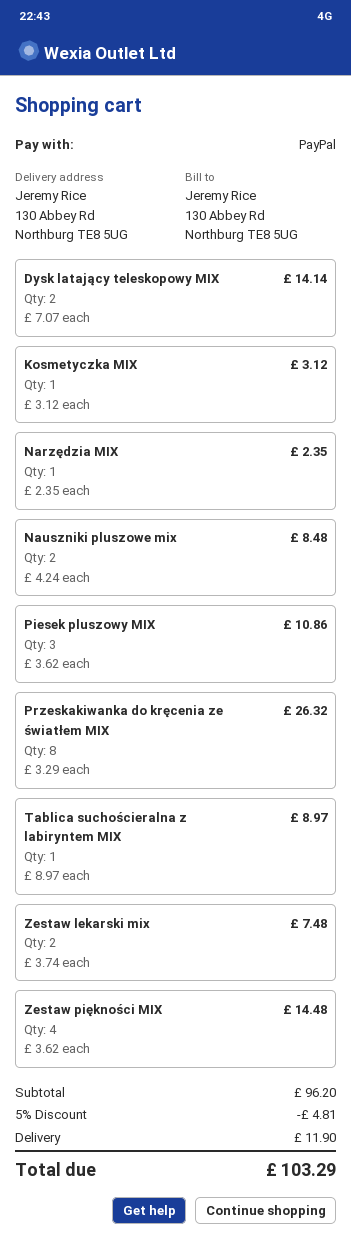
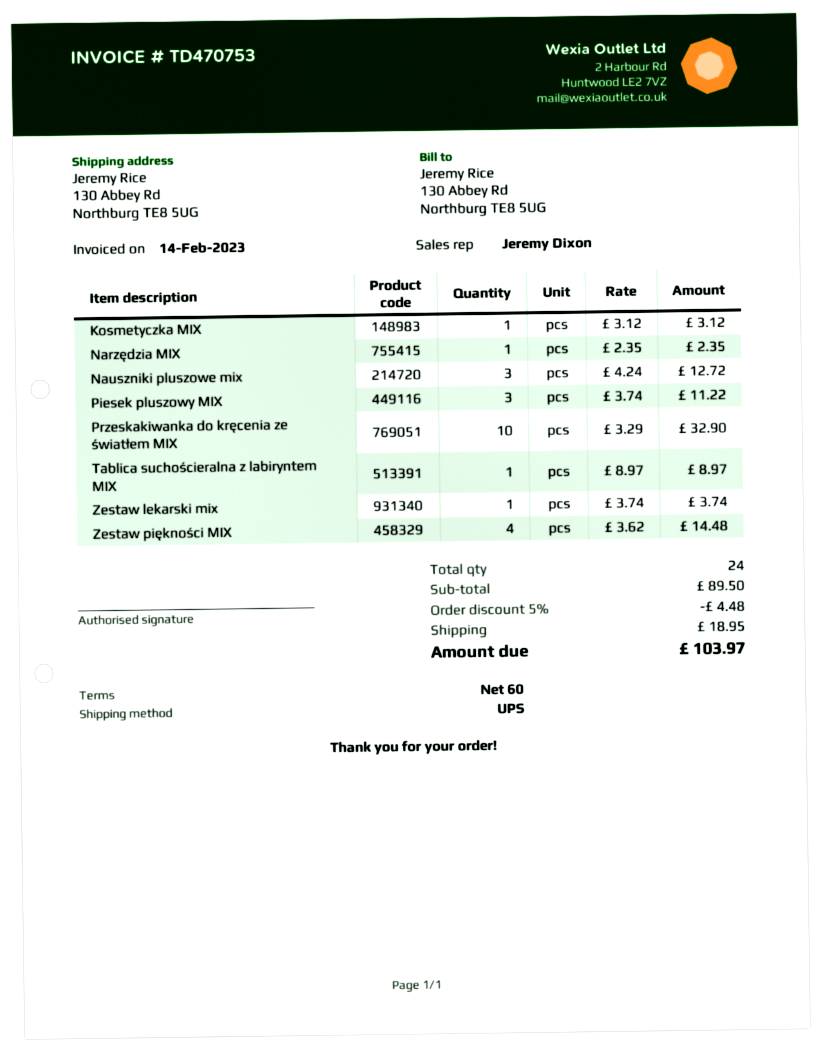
Dysk latający teleskopowy MIX: 2 x 7.07 = 14.14 -> none
Nauszniki pluszowe mix: 2 x 4.24 = 8.48 -> 3 x 4.24 = 12.72
Piesek pluszowy MIX: 3 x 3.62 = 10.86 -> 3 x 3.74 = 11.22
Przeskakiwanka do kręcenia ze światłem MIX: 8 x 3.29 = 26.32 -> 10 x 3.29 = 32.90
Zestaw lekarski mix: 2 x 3.74 = 7.48 -> 1 x 3.74 = 3.74
subtotal: 96.20 -> 89.50
discount: 5% = 4.81 -> 5% = 4.48
shipping: 11.90 -> 18.95
total: 103.29 -> 103.97

